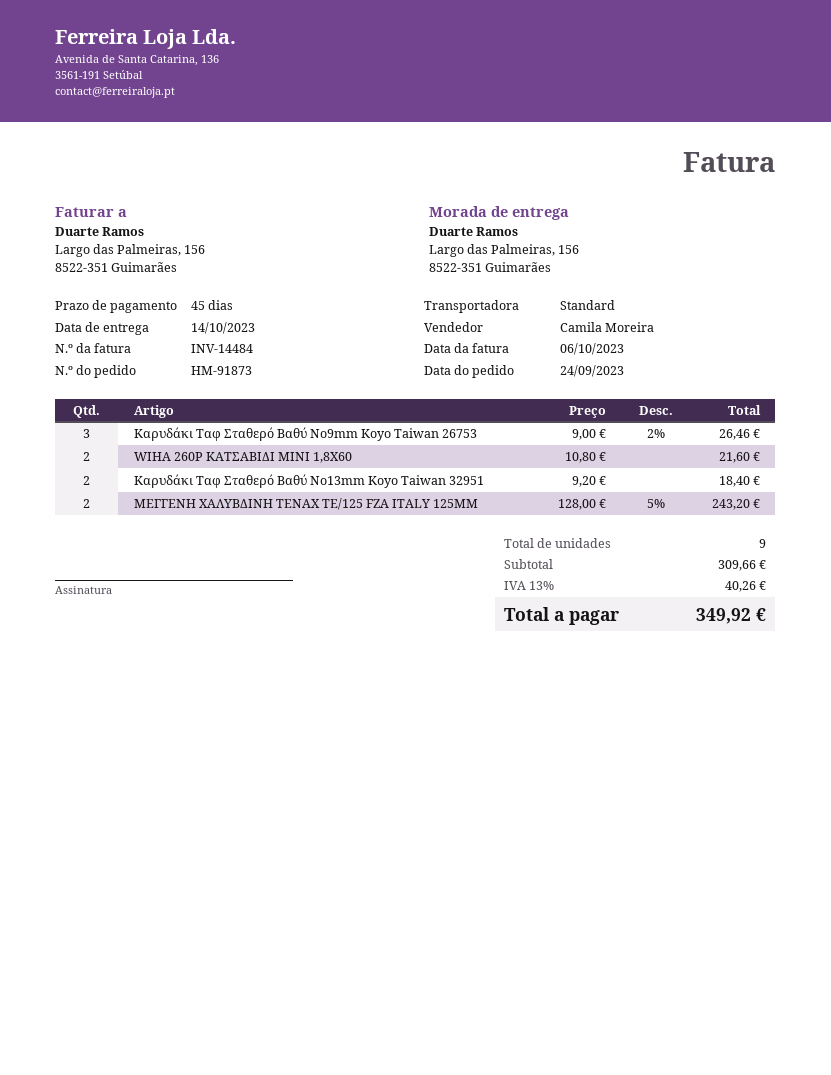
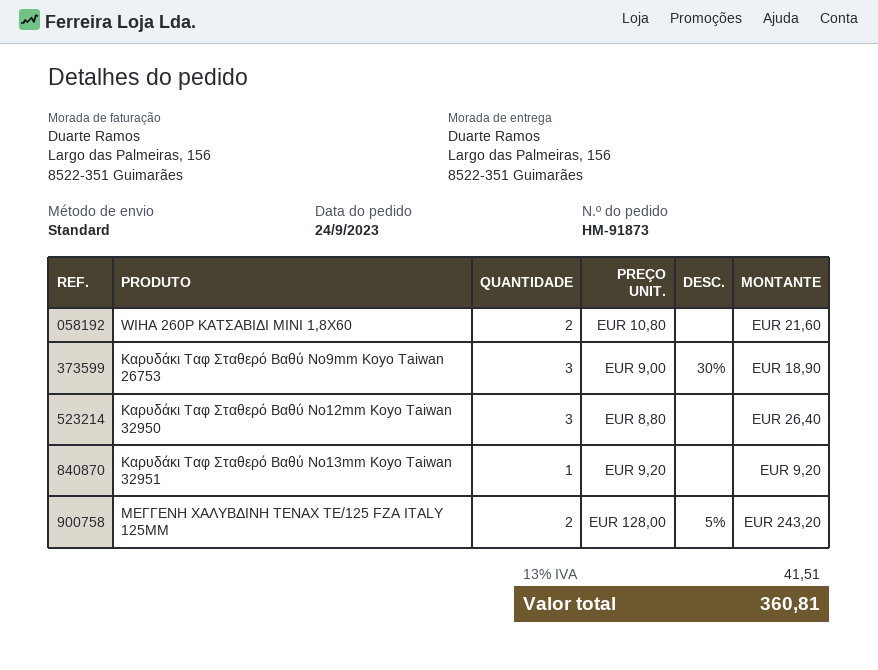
Καρυδάκι Ταφ Σταθερό Βαθύ No9mm Κοyo Taiwan 26753: 3 x 9.00 - 2% = 26.46 -> 3 x 9.00 - 30% = 18.90
Καρυδάκι Ταφ Σταθερό Βαθύ No13mm Κοyo Taiwan 32951: 2 x 9.20 = 18.40 -> 1 x 9.20 = 9.20
Καρυδάκι Ταφ Σταθερό Βαθύ No12mm Κοyo Taiwan 32950: none -> 3 x 8.80 = 26.40
tax: 13% = 40.26 -> 13% = 41.51
total: 349.92 -> 360.81

